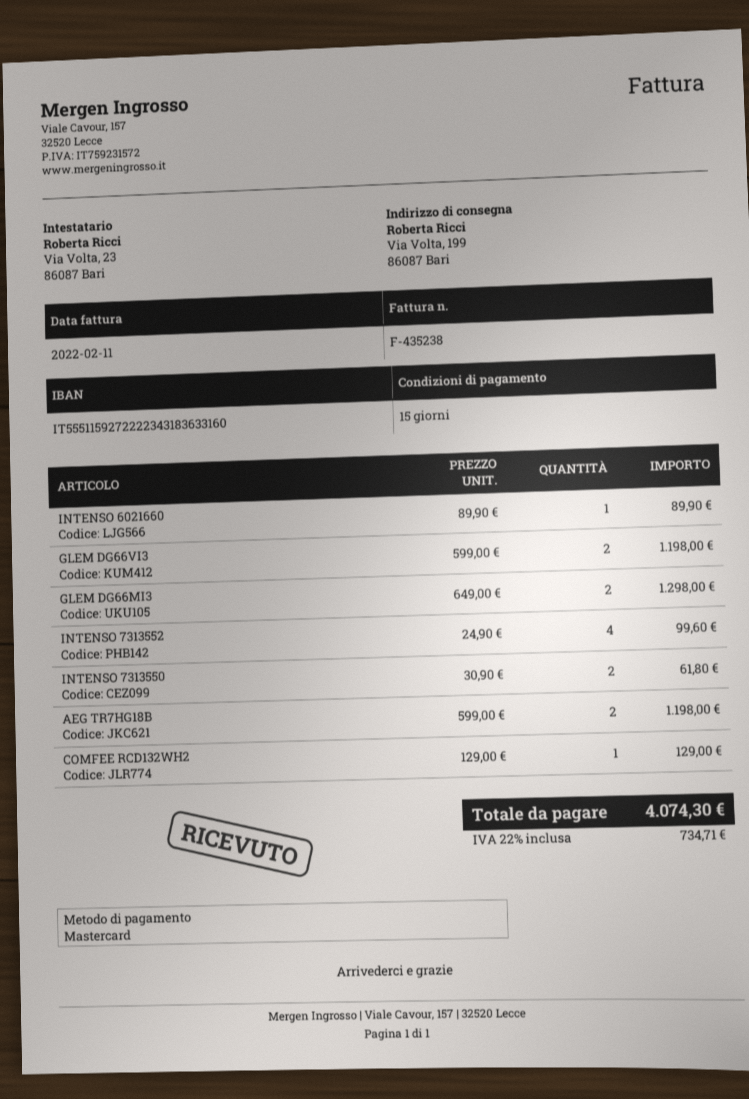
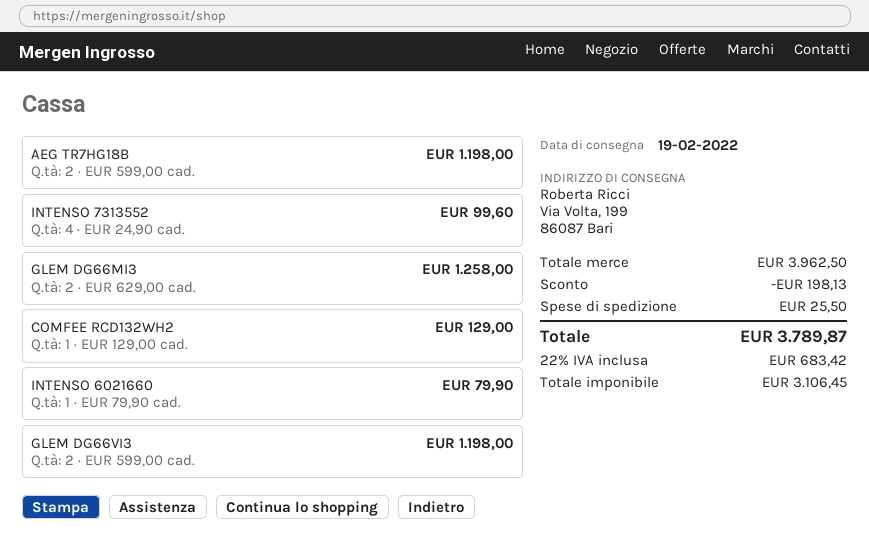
INTENSO 6021660: 1 x 89.90 = 89.90 -> 1 x 79.90 = 79.90
GLEM DG66MI3: 2 x 649.00 = 1298.00 -> 2 x 629.00 = 1258.00
INTENSO 7313550: 2 x 30.90 = 61.80 -> none
discount: none -> 198.13
shipping: none -> 25.50
tax: 22% = 734.71 -> 22% = 683.42
total: 4074.30 -> 3789.87

